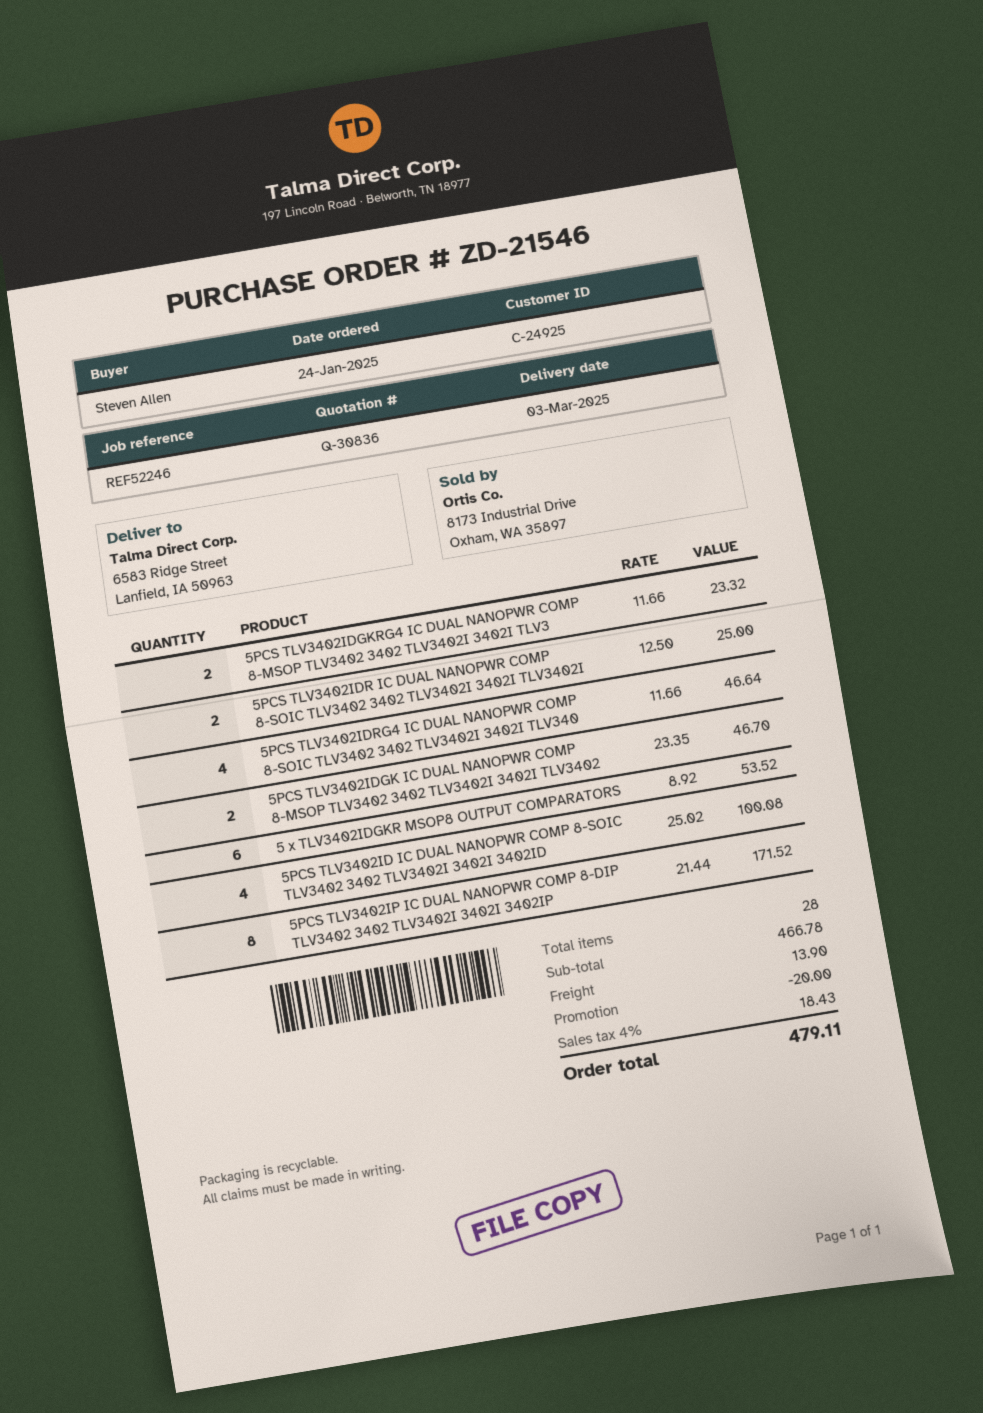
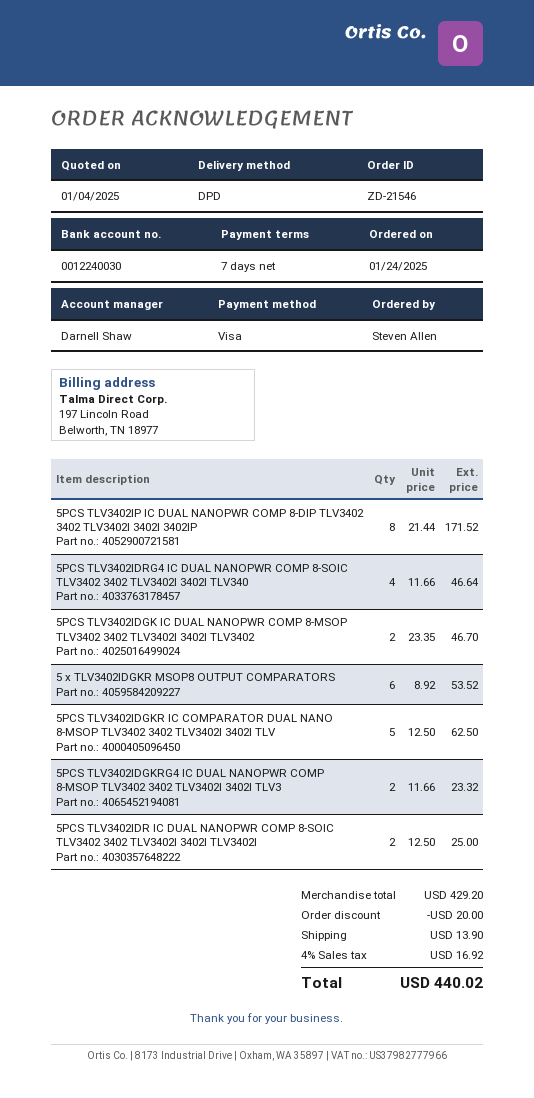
5PCS TLV3402ID IC DUAL NANOPWR COMP 8-SOIC TLV3402 3402 TLV3402I 3402I 3402ID: 4 x 25.02 = 100.08 -> none
5PCS TLV3402IDGKR IC COMPARATOR DUAL NANO 8-MSOP TLV3402 3402 TLV3402I 3402I TLV: none -> 5 x 12.50 = 62.50
subtotal: 466.78 -> 429.20
tax: 4% = 18.43 -> 4% = 16.92
total: 479.11 -> 440.02

